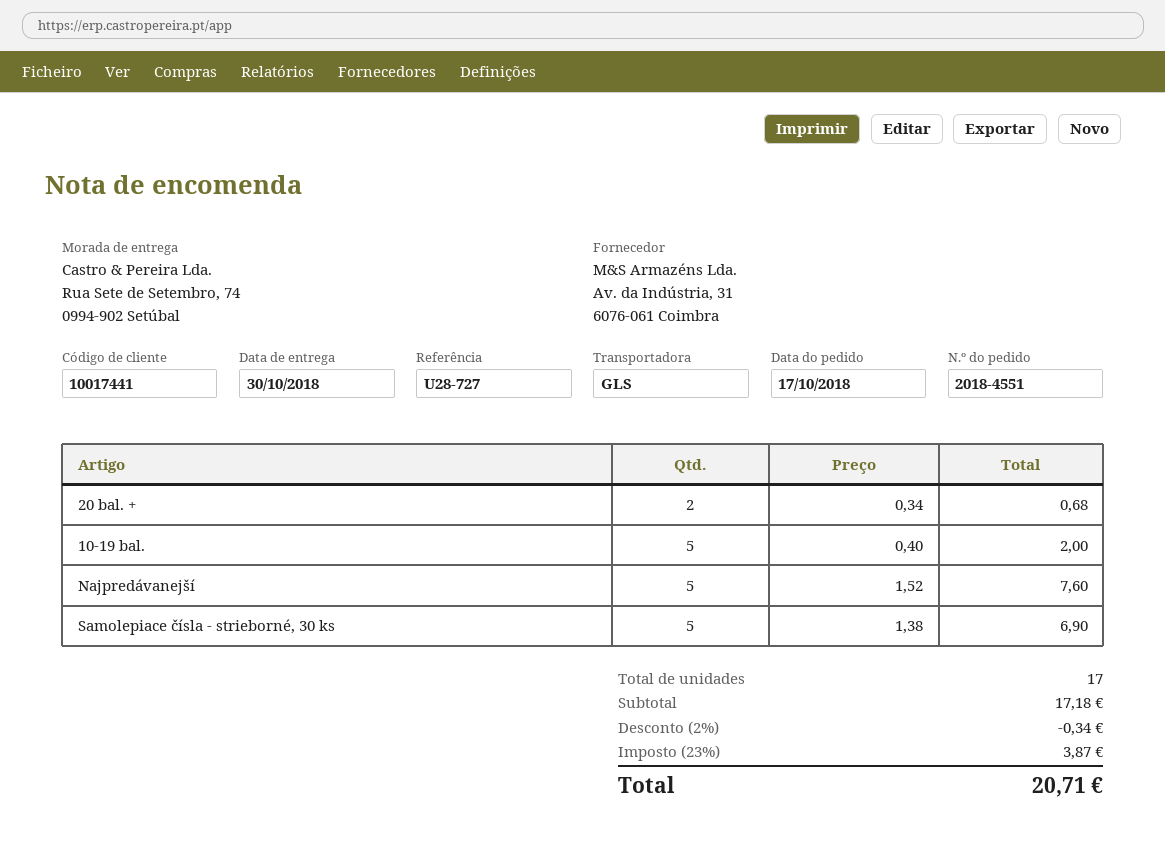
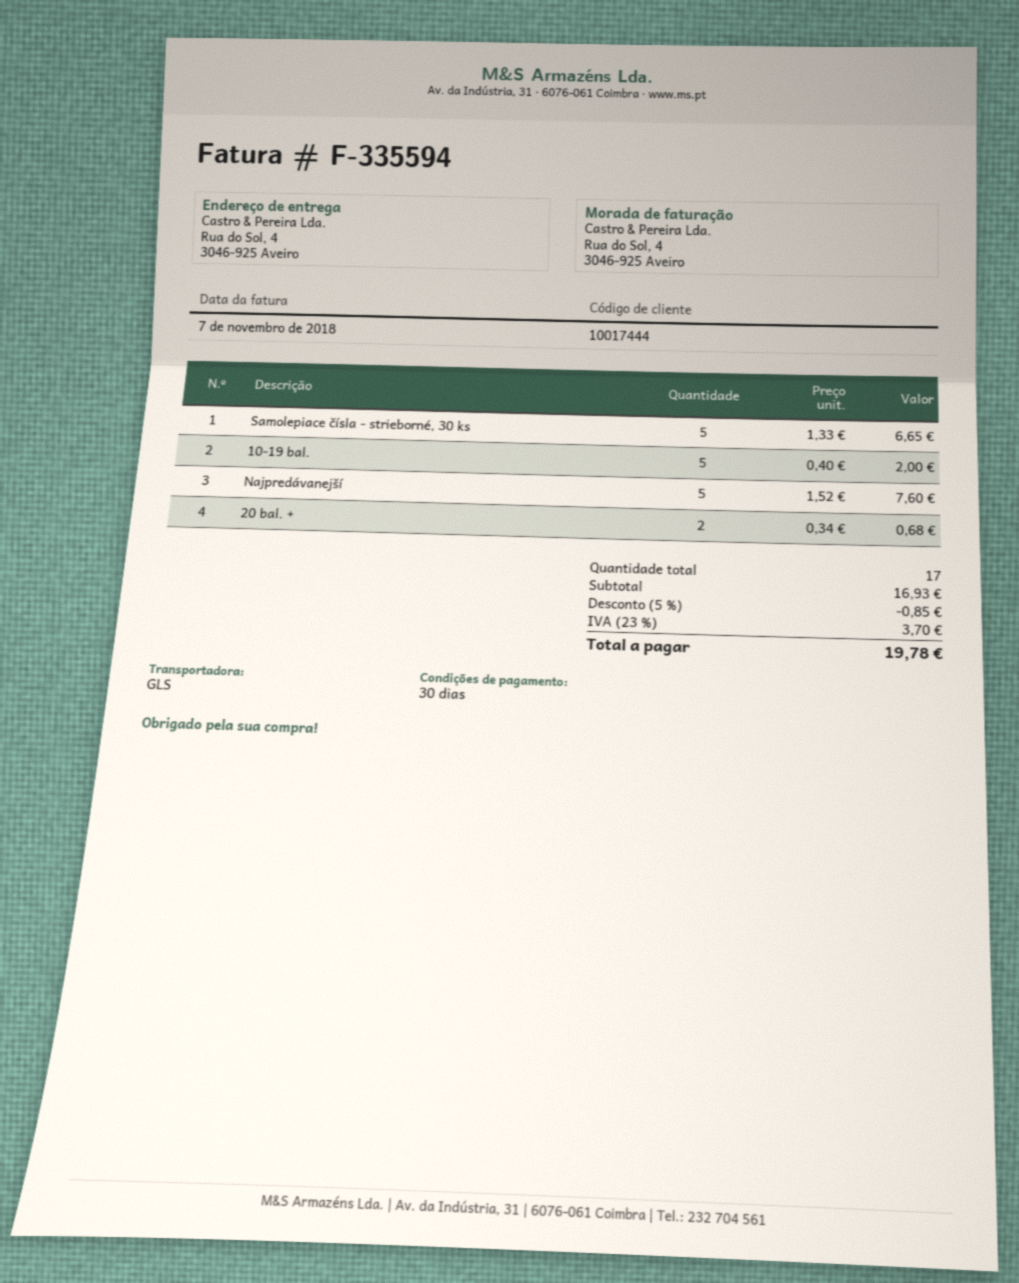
customer number: 10017441 -> 10017444
ship to: Rua Sete de Setembro, 74, 0994-902 Setúbal -> Rua do Sol, 4, 3046-925 Aveiro
Samolepiace čísla - strieborné, 30 ks: 5 x 1.38 = 6.90 -> 5 x 1.33 = 6.65
subtotal: 17.18 -> 16.93
discount: 2% = 0.34 -> 5% = 0.85
tax: 23% = 3.87 -> 23% = 3.70
total: 20.71 -> 19.78

